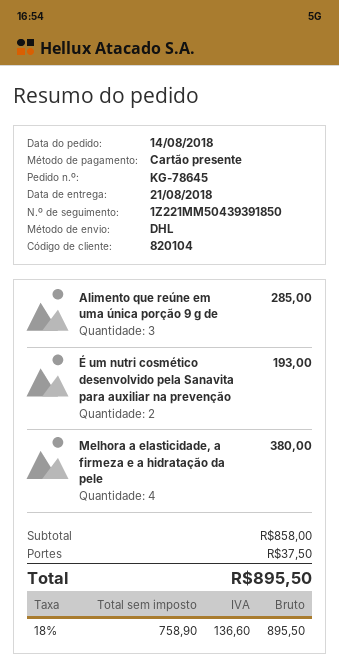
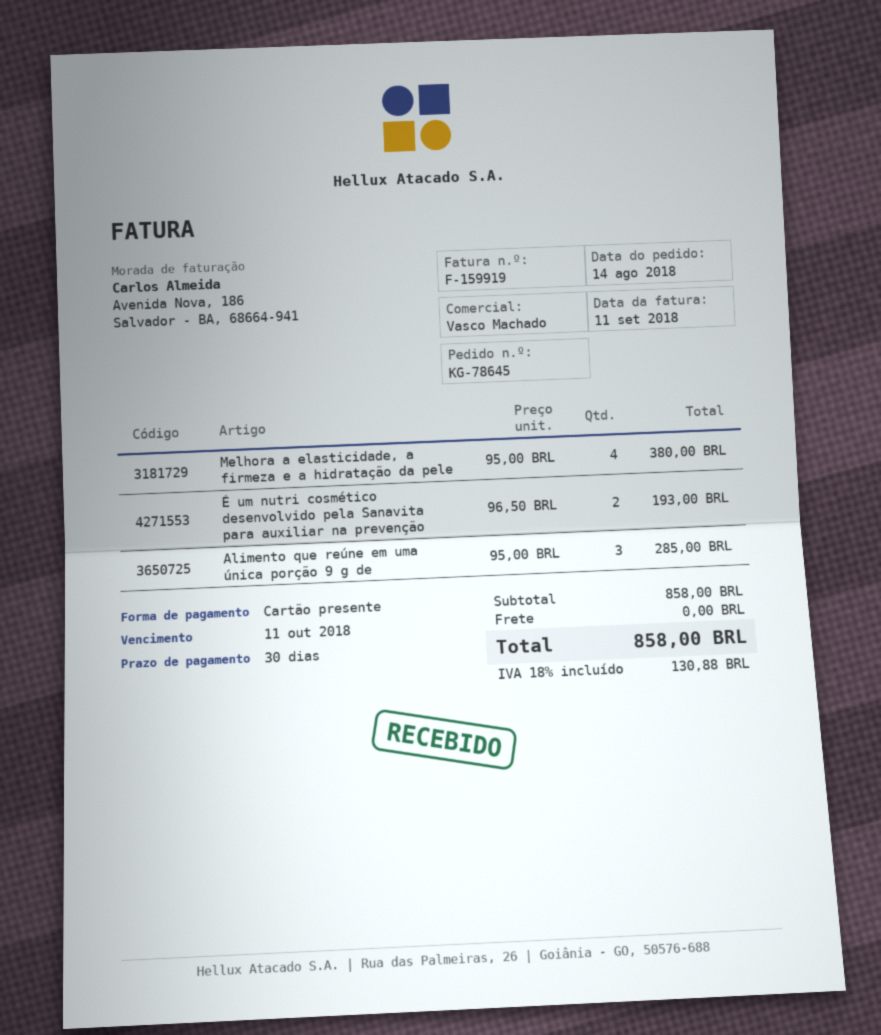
shipping: 37.50 -> 0.00
tax: 18% = 136.60 -> 18% = 130.88
total: 895.50 -> 858.00

